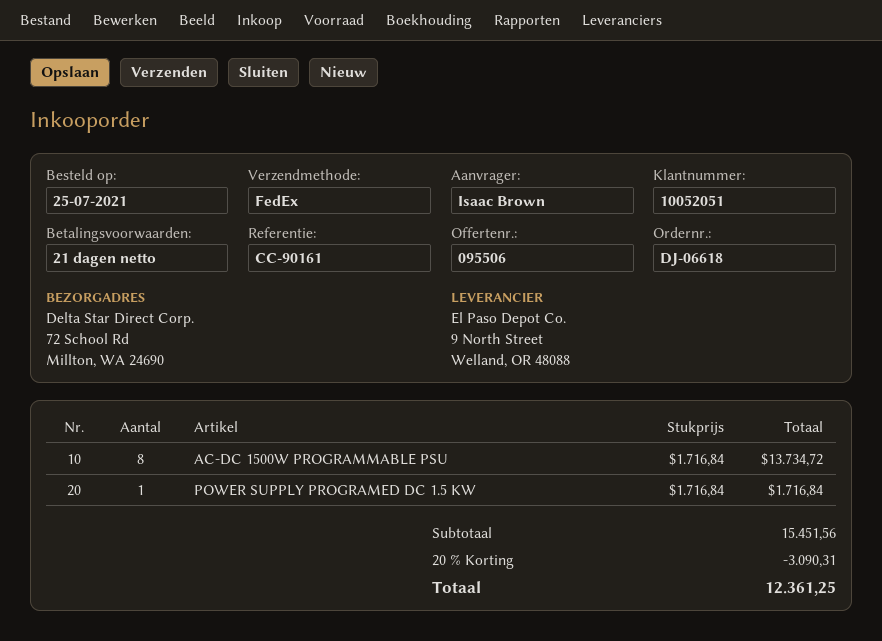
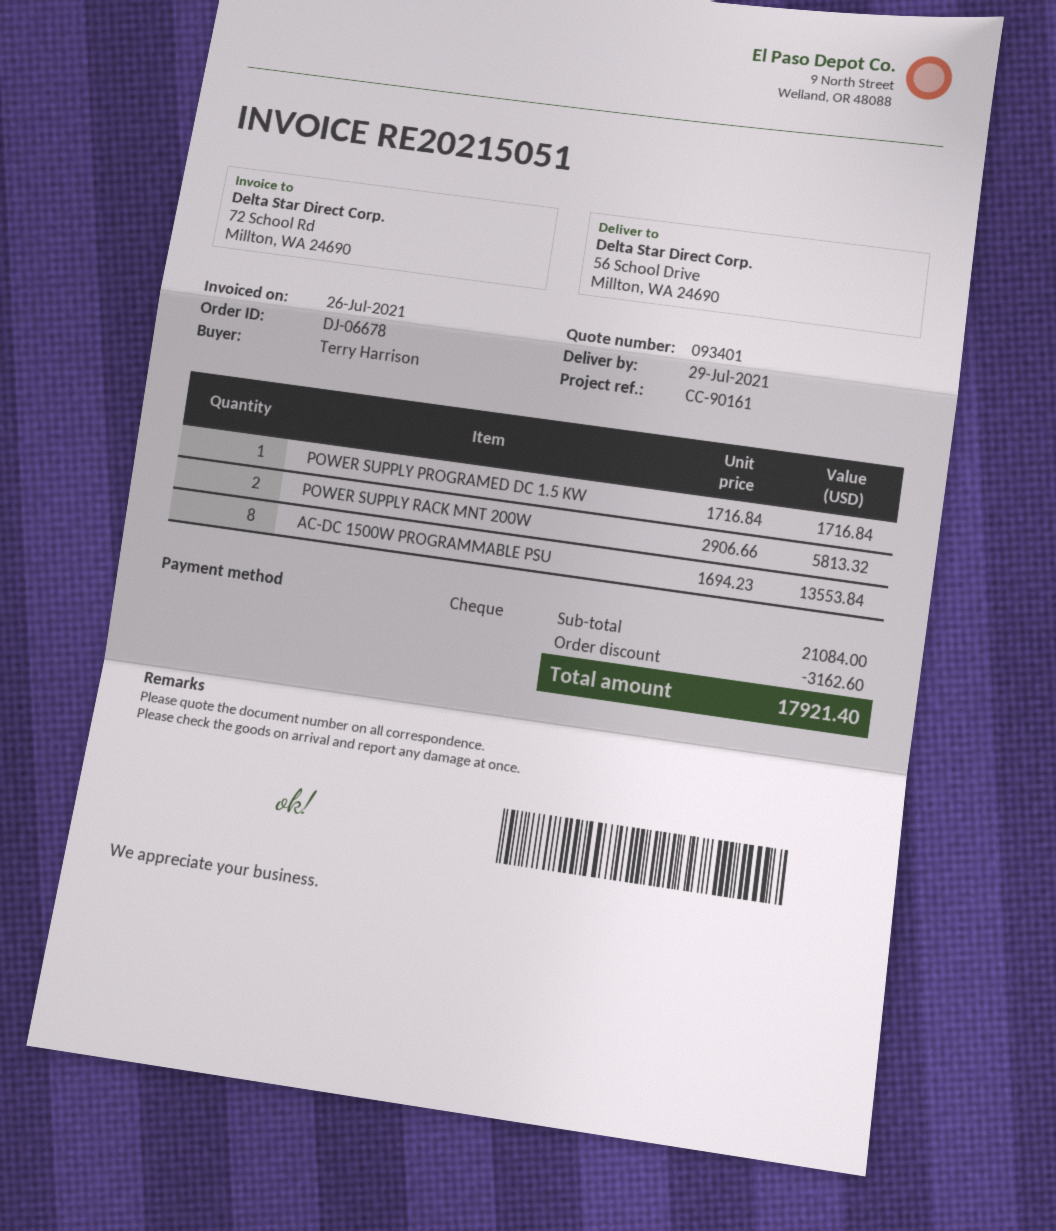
quote number: 095506 -> 093401
order number: DJ-06618 -> DJ-06678
ordered by: Isaac Brown -> Terry Harrison
ship to: 72 School Rd, Millton, WA 24690 -> 56 School Drive, Millton, WA 24690
AC-DC 1500W PROGRAMMABLE PSU: 8 x 1716.84 = 13734.72 -> 8 x 1694.23 = 13553.84
POWER SUPPLY RACK MNT 200W: none -> 2 x 2906.66 = 5813.32
subtotal: 15451.56 -> 21084.00
discount: 3090.31 -> 3162.60
total: 12361.25 -> 17921.40

